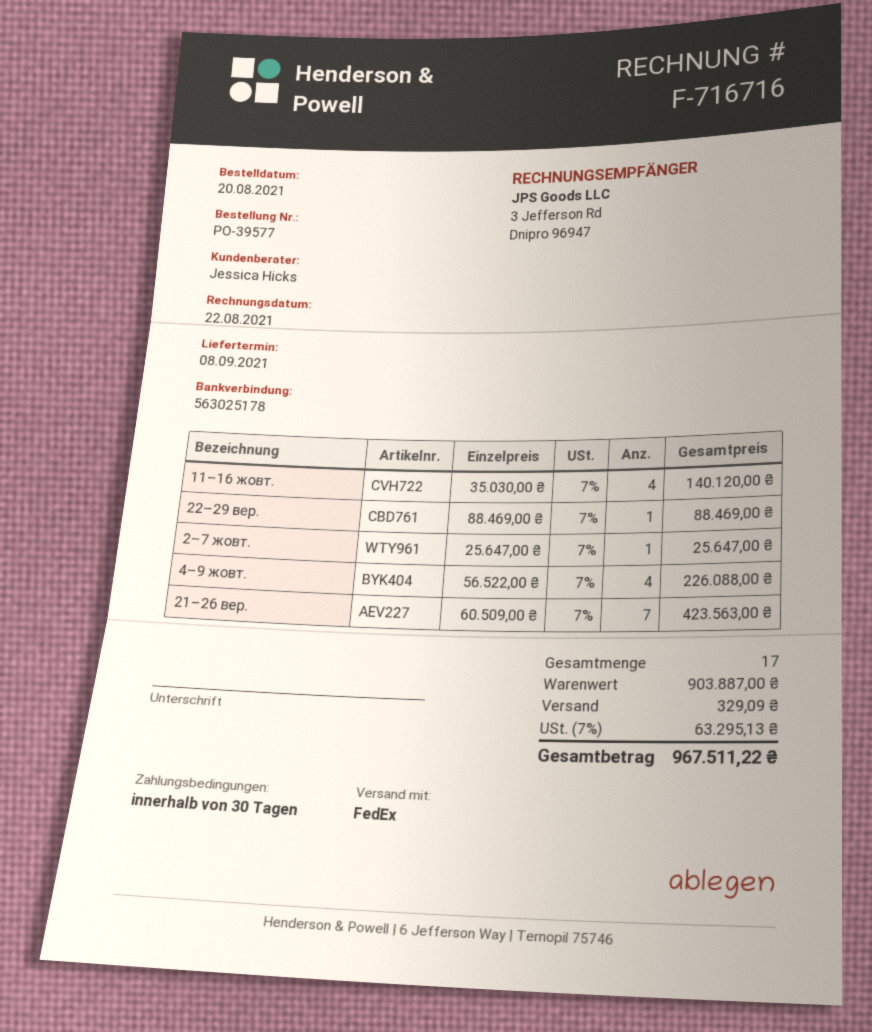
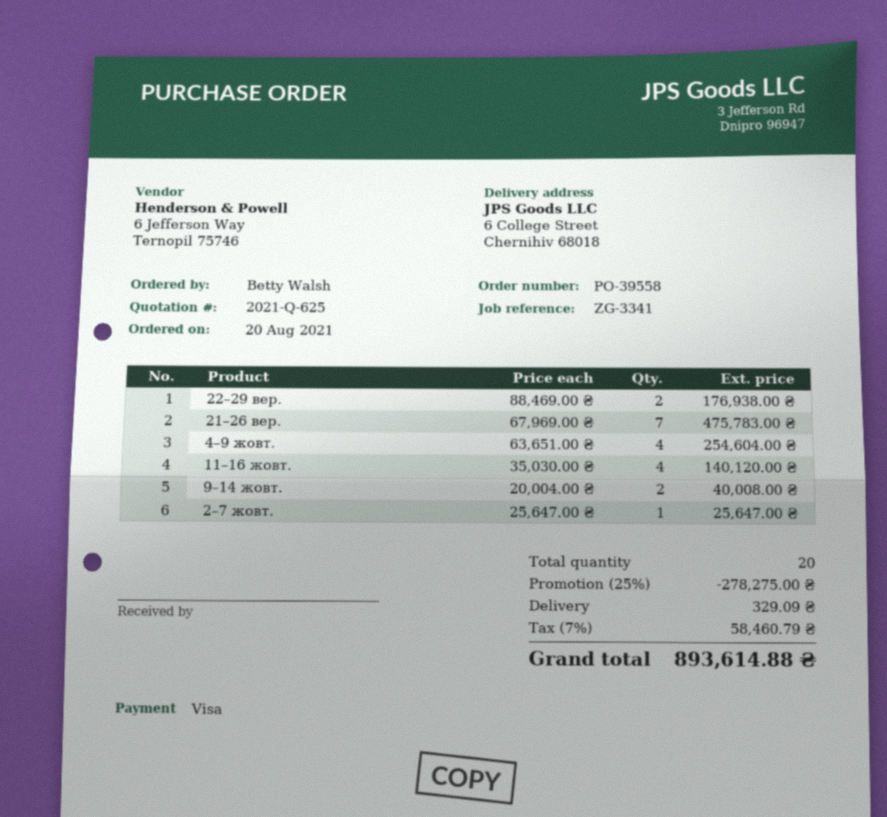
order number: PO-39577 -> PO-39558
22–29 вер.: 1 x 88469.00 = 88469.00 -> 2 x 88469.00 = 176938.00
4–9 жовт.: 4 x 56522.00 = 226088.00 -> 4 x 63651.00 = 254604.00
21–26 вер.: 7 x 60509.00 = 423563.00 -> 7 x 67969.00 = 475783.00
9–14 жовт.: none -> 2 x 20004.00 = 40008.00
total quantity: 17 -> 20
discount: none -> 25% = 278275.00
tax: 7% = 63295.13 -> 7% = 58460.79
total: 967511.22 -> 893614.88

